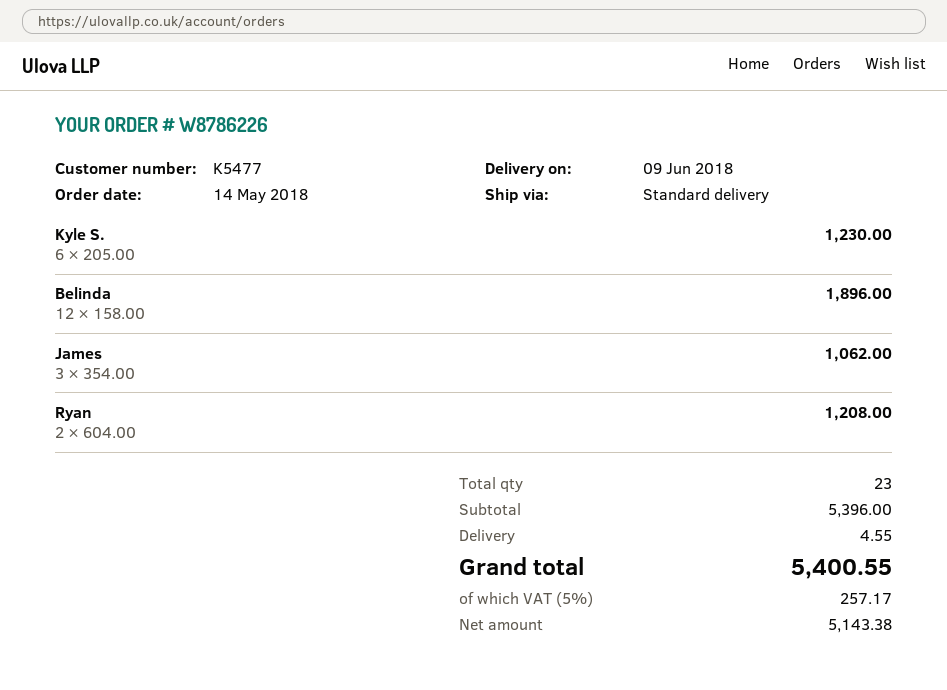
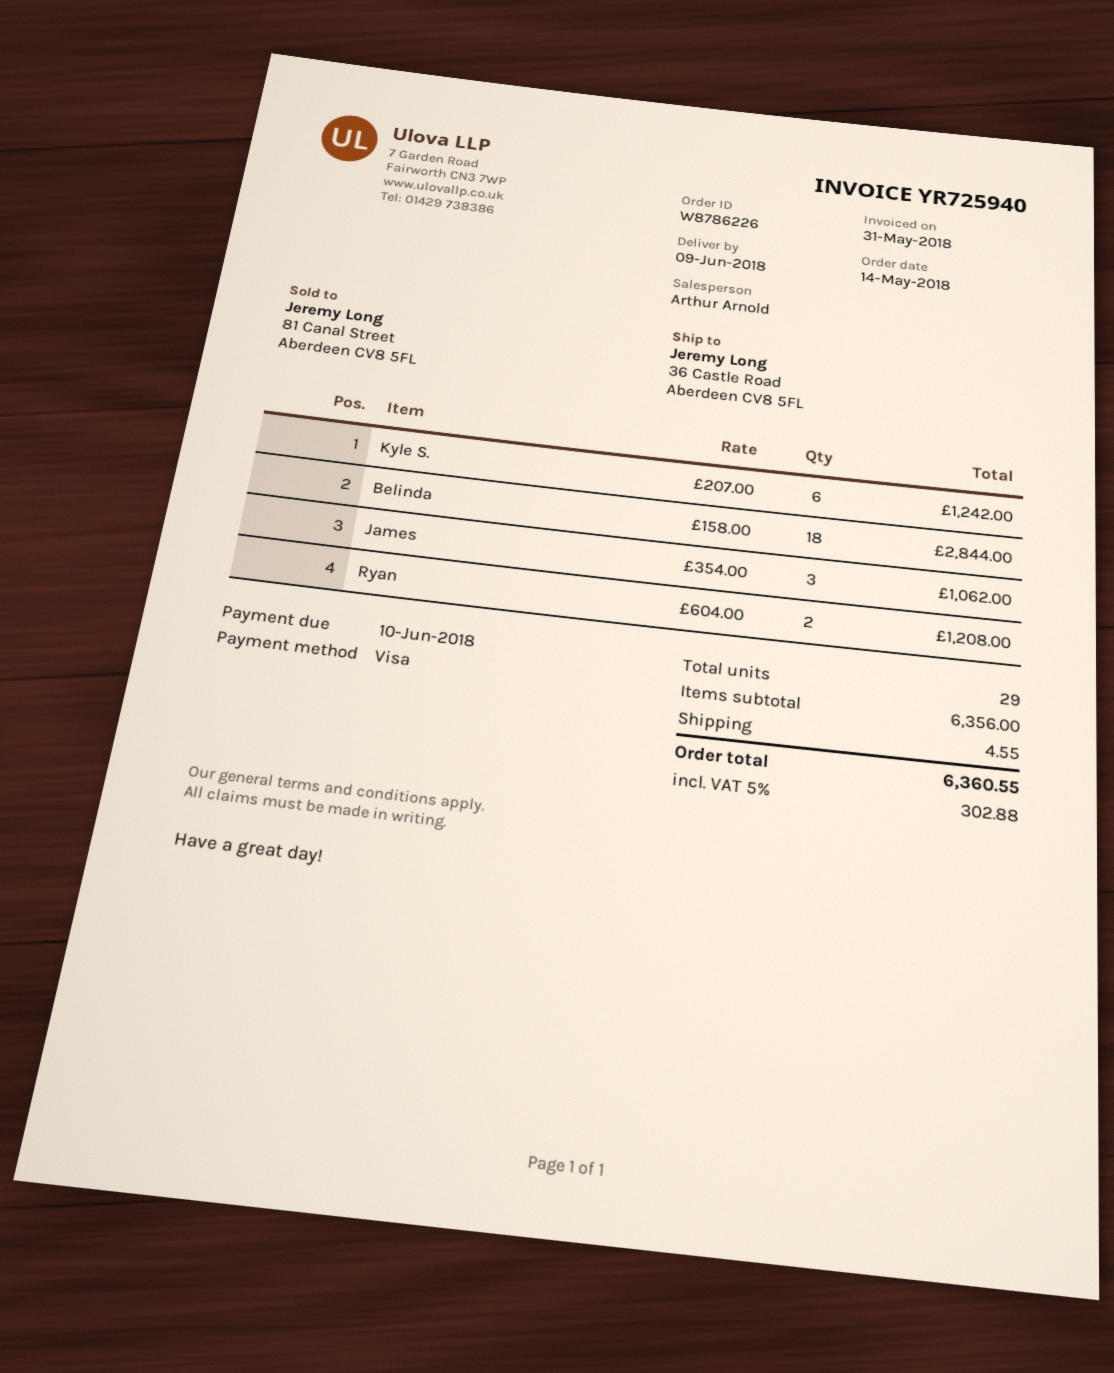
Kyle S.: 6 x 205.00 = 1230.00 -> 6 x 207.00 = 1242.00
Belinda: 12 x 158.00 = 1896.00 -> 18 x 158.00 = 2844.00
total quantity: 23 -> 29
subtotal: 5396.00 -> 6356.00
tax: 5% = 257.17 -> 5% = 302.88
total: 5400.55 -> 6360.55

